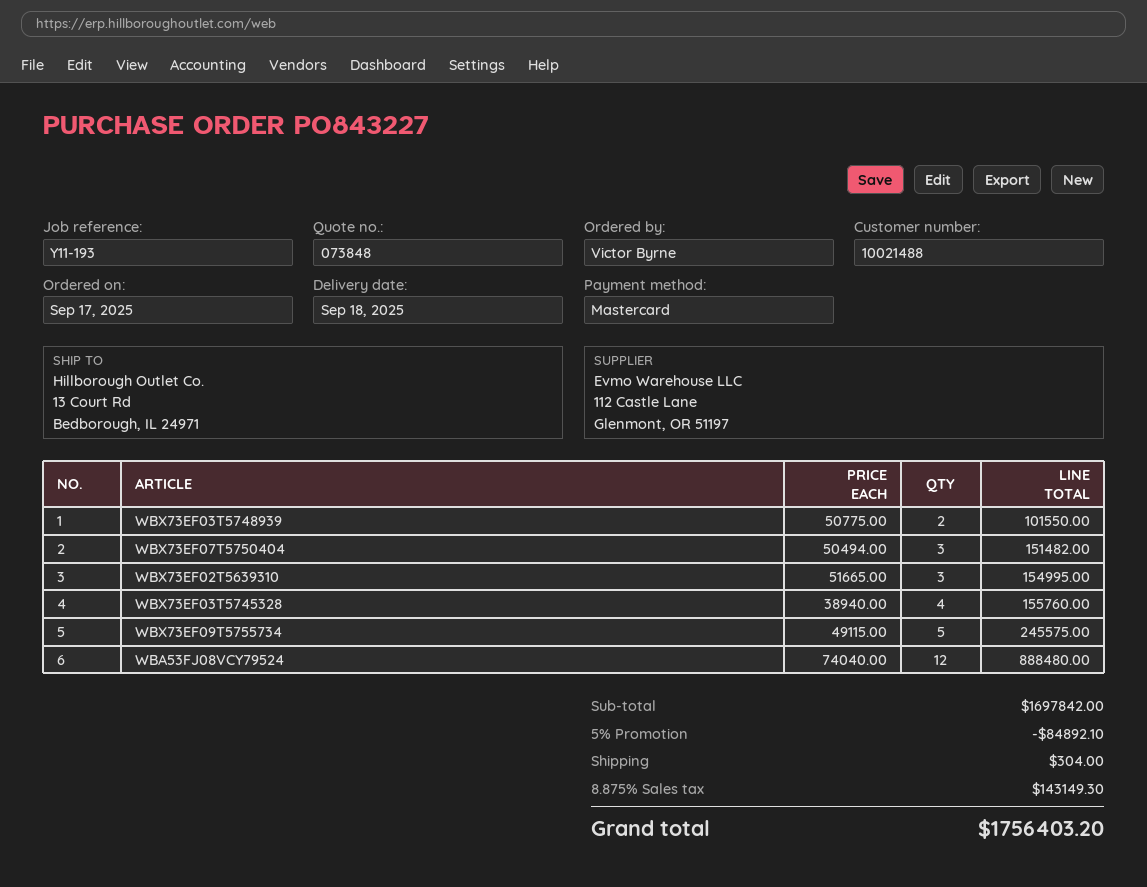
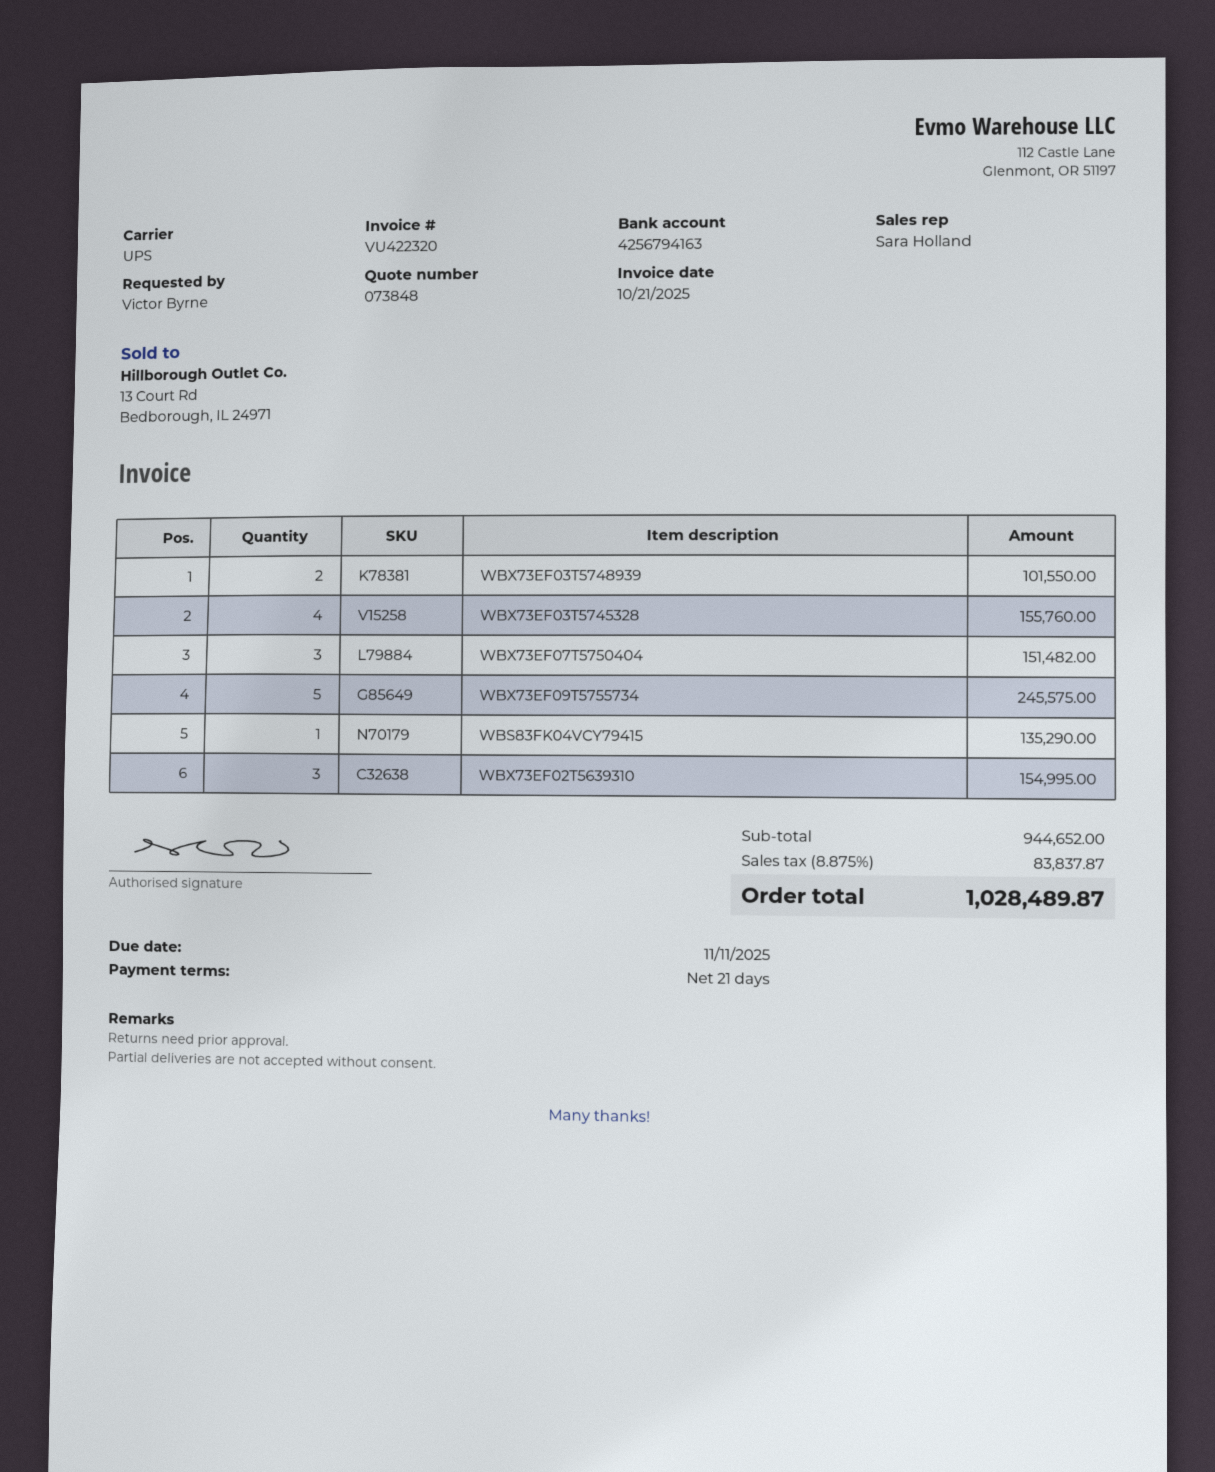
WBA53FJ08VCY79524: 12 for 888480.00 -> none
WBS83FK04VCY79415: none -> 1 for 135290.00
subtotal: 1697842.00 -> 944652.00
discount: 5% = 84892.10 -> none
shipping: 304.00 -> none
tax: 8.875% = 143149.30 -> 8.875% = 83837.87
total: 1756403.20 -> 1028489.87

